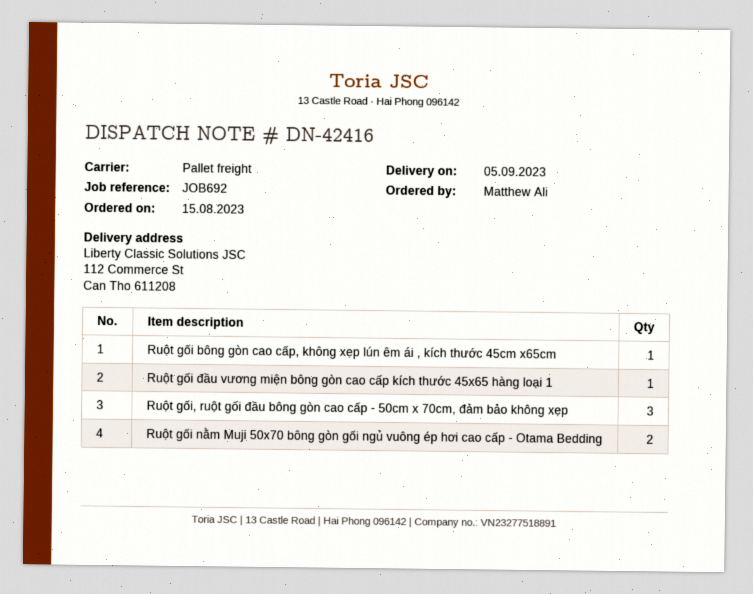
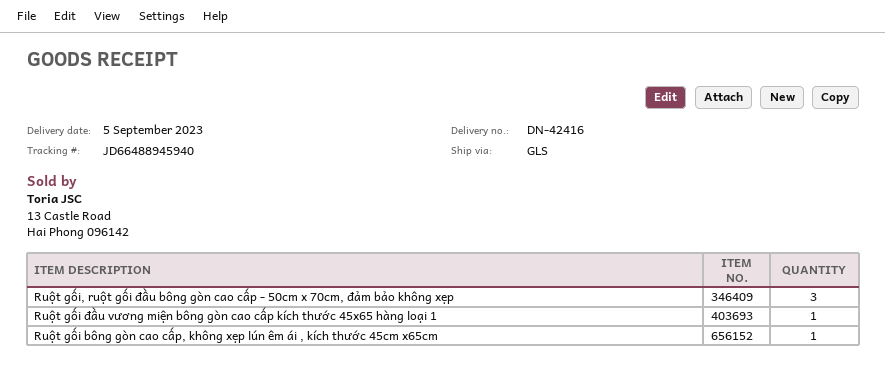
shipping method: pallet freight -> GLS
Ruột gối nằm Muji 50x70 bông gòn gối ngủ vuông ép hơi cao cấp - Otama Bedding: 2 -> none

